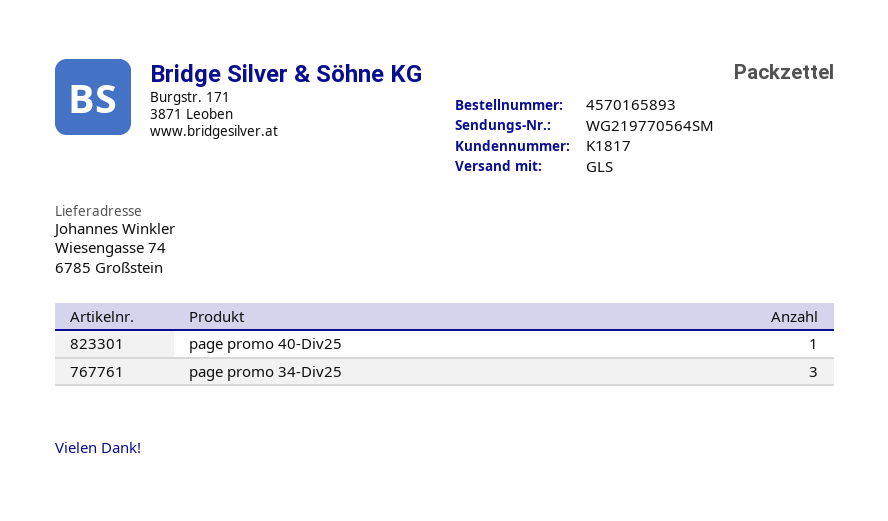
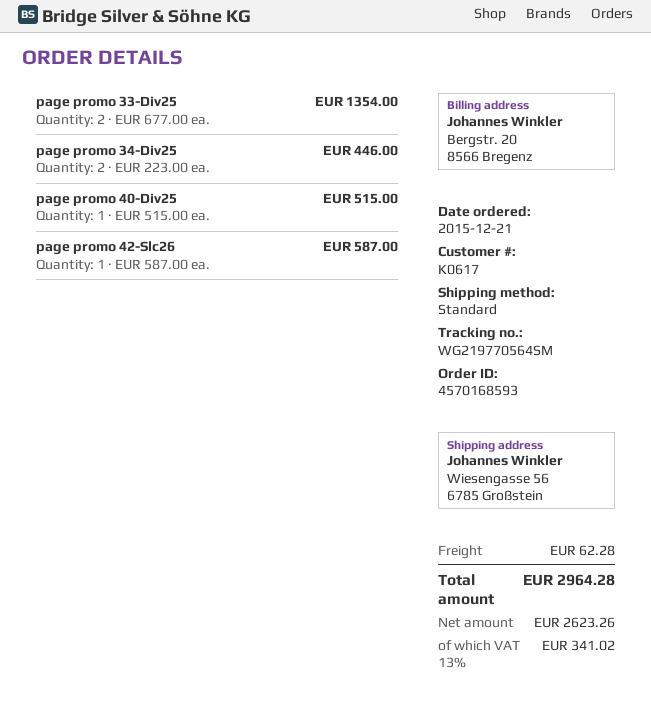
order number: 4570165893 -> 4570168593
customer number: K1817 -> K0617
shipping method: GLS -> standard
ship to: Wiesengasse 74, 6785 Großstein -> Wiesengasse 56, 6785 Großstein
page promo 34-Div25: 3 -> 2
page promo 33-Div25: none -> 2
page promo 42-Slc26: none -> 1

